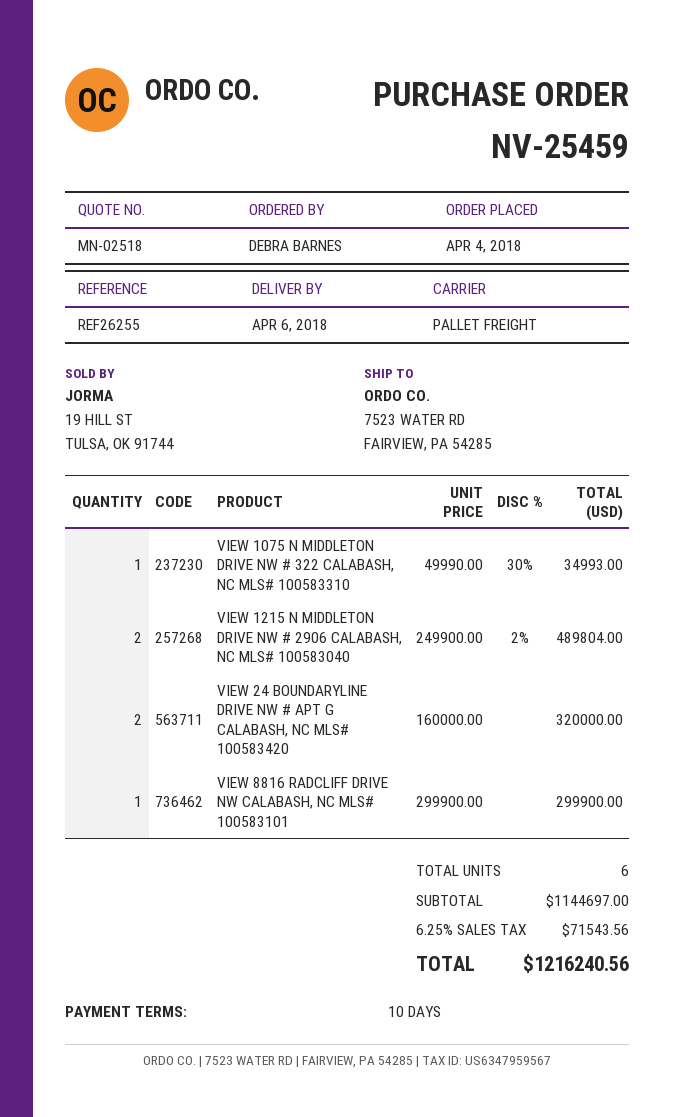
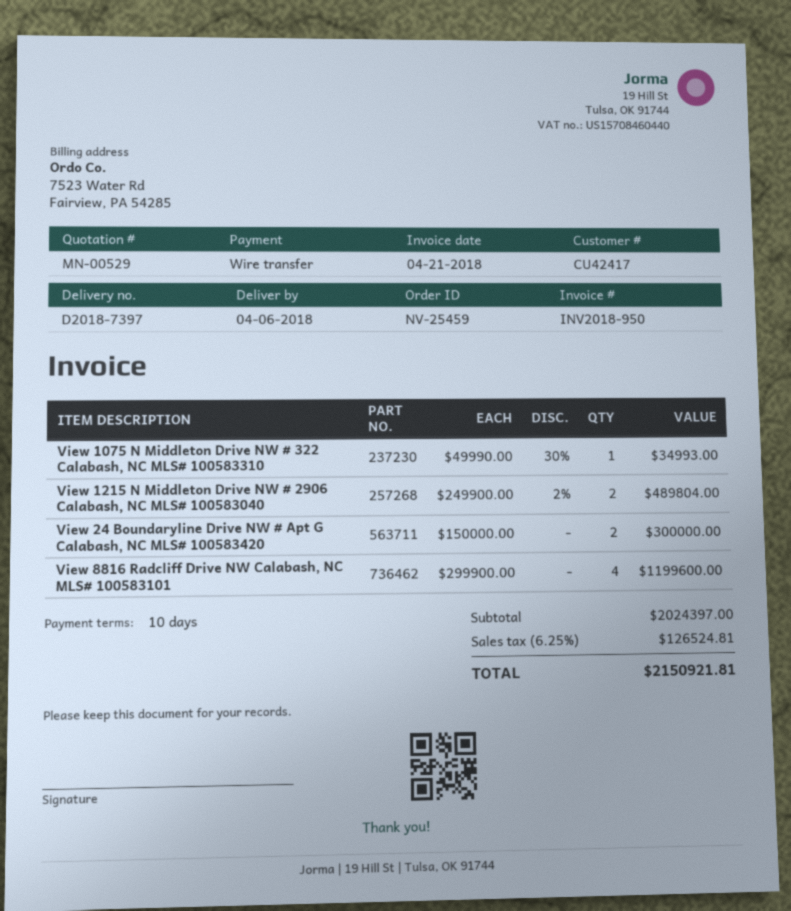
quote number: MN-02518 -> MN-00529
VIEW 24 BOUNDARYLINE DRIVE NW # APT G CALABASH, NC MLS# 100583420: 2 x 160000.00 = 320000.00 -> 2 x 150000.00 = 300000.00
VIEW 8816 RADCLIFF DRIVE NW CALABASH, NC MLS# 100583101: 1 x 299900.00 = 299900.00 -> 4 x 299900.00 = 1199600.00
subtotal: 1144697.00 -> 2024397.00
tax: 6.25% = 71543.56 -> 6.25% = 126524.81
total: 1216240.56 -> 2150921.81

